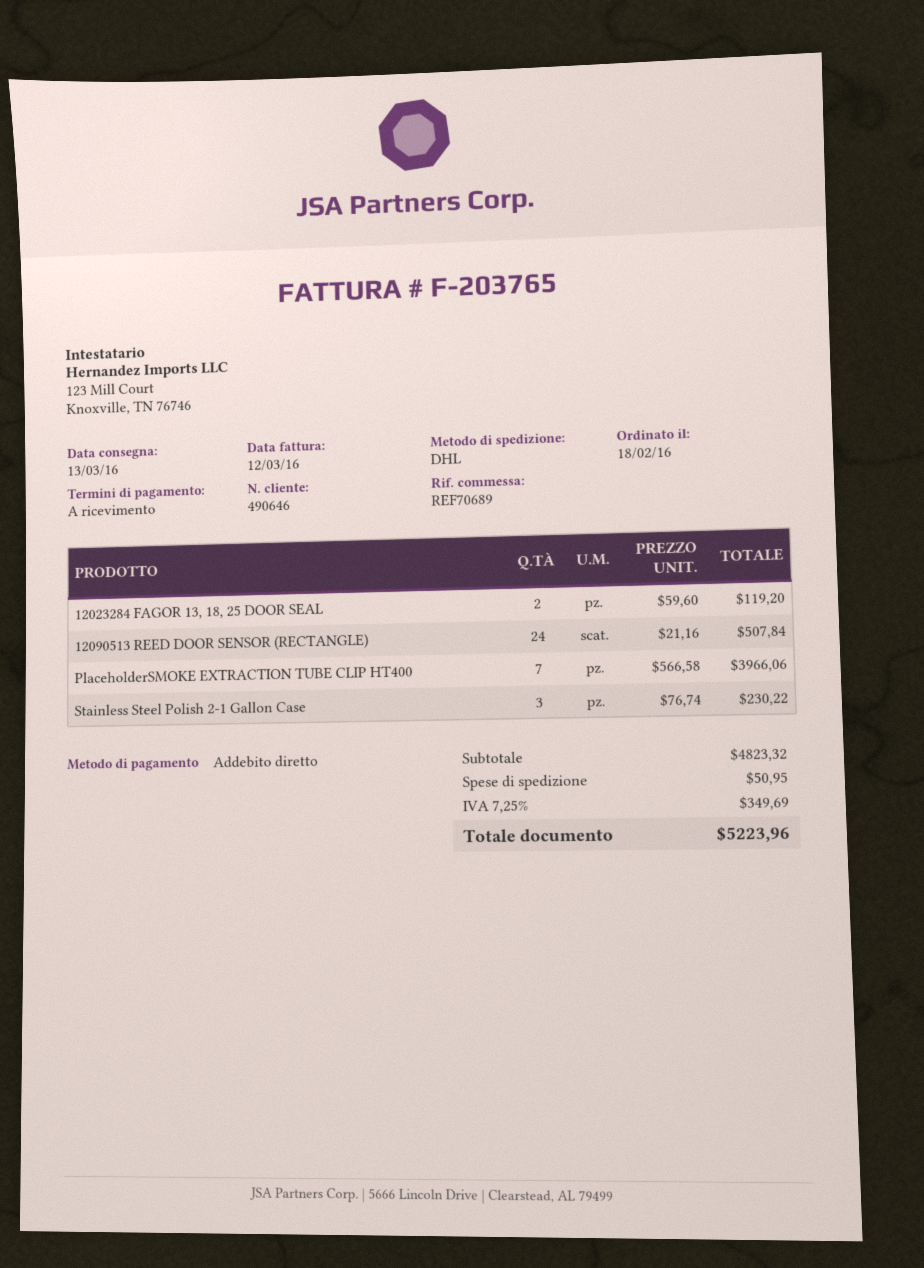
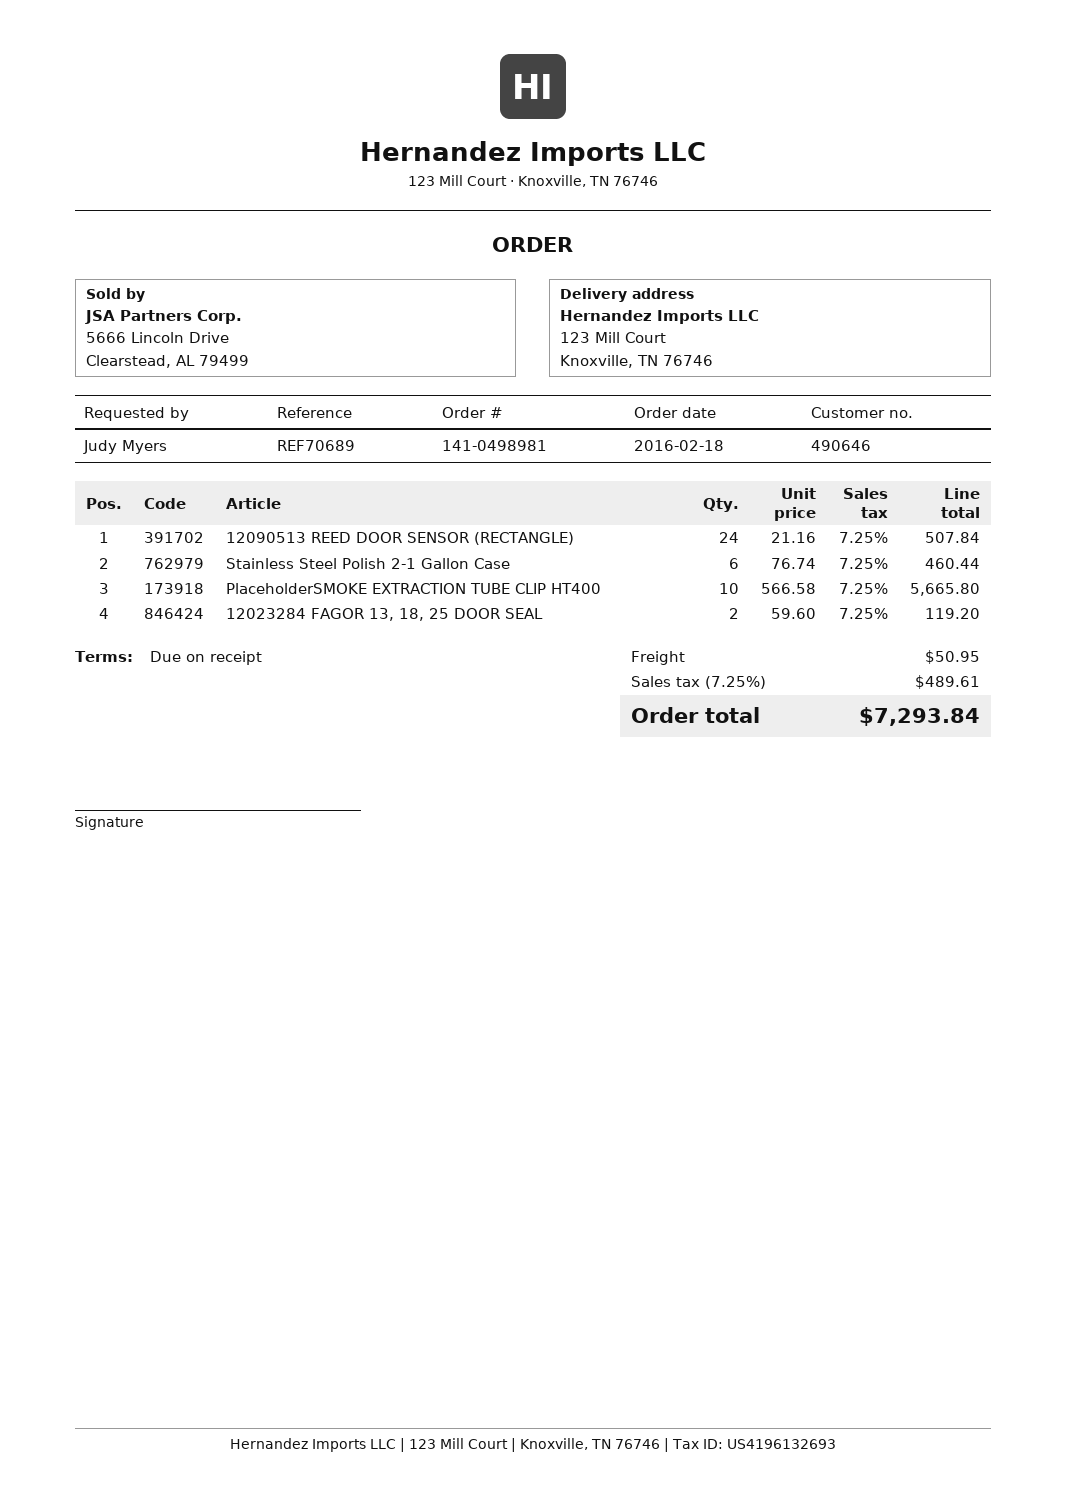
PlaceholderSMOKE EXTRACTION TUBE CLIP HT400: 7 x 566.58 = 3966.06 -> 10 x 566.58 = 5665.80
Stainless Steel Polish 2-1 Gallon Case: 3 x 76.74 = 230.22 -> 6 x 76.74 = 460.44
tax: 7.25% = 349.69 -> 7.25% = 489.61
total: 5223.96 -> 7293.84

